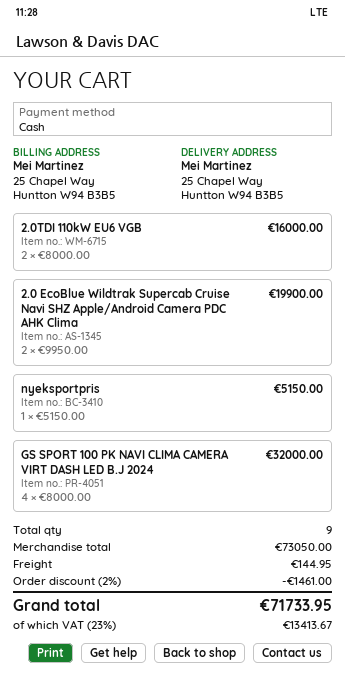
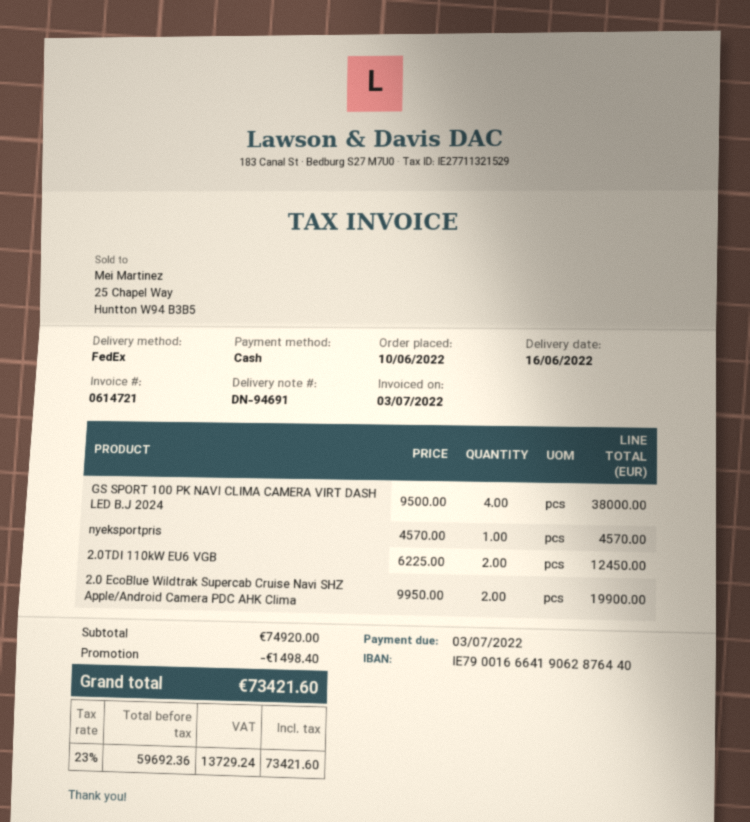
2.0TDI 110kW EU6 VGB: 2 x 8000.00 = 16000.00 -> 2 x 6225.00 = 12450.00
nyeksportpris: 1 x 5150.00 = 5150.00 -> 1 x 4570.00 = 4570.00
GS SPORT 100 PK NAVI CLIMA CAMERA VIRT DASH LED B.J 2024: 4 x 8000.00 = 32000.00 -> 4 x 9500.00 = 38000.00
subtotal: 73050.00 -> 74920.00
discount: 1461.00 -> 1498.40
shipping: 144.95 -> none
tax: 23% = 13413.67 -> 23% = 13729.24
total: 71733.95 -> 73421.60

